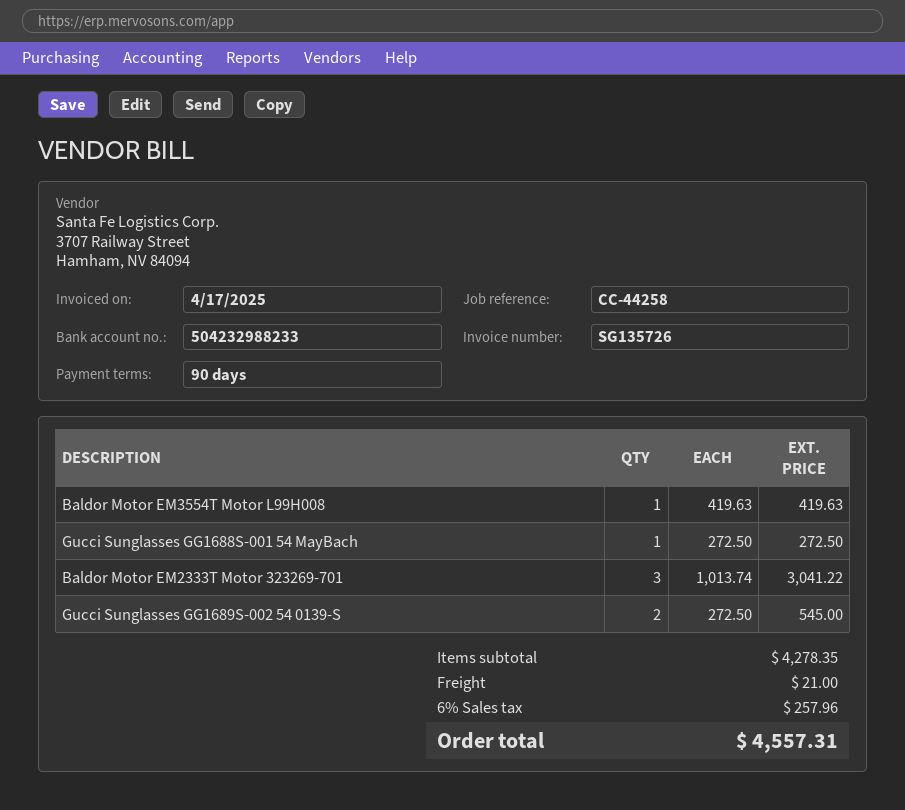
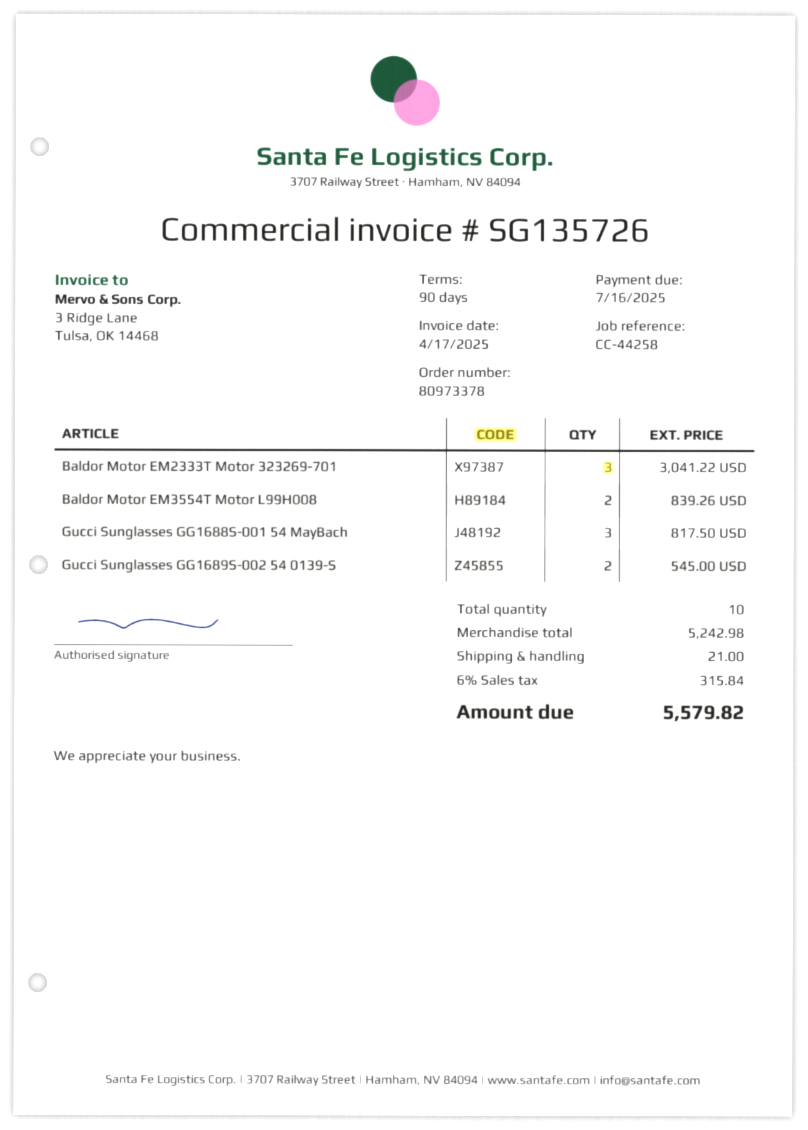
Baldor Motor EM3554T Motor L99H008: 1 for 419.63 -> 2 for 839.26
Gucci Sunglasses GG1688S-001 54 MayBach: 1 for 272.50 -> 3 for 817.50
subtotal: 4278.35 -> 5242.98
tax: 6% = 257.96 -> 6% = 315.84
total: 4557.31 -> 5579.82

